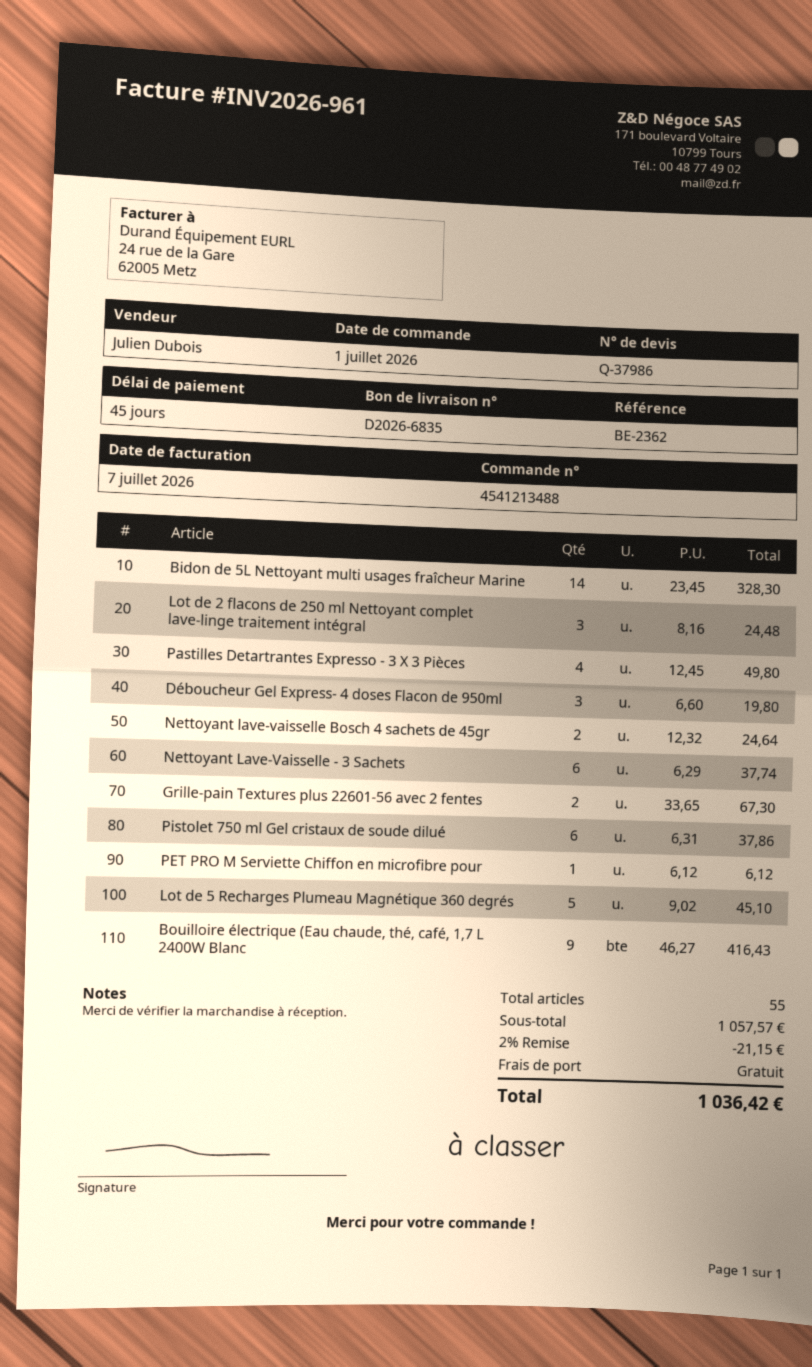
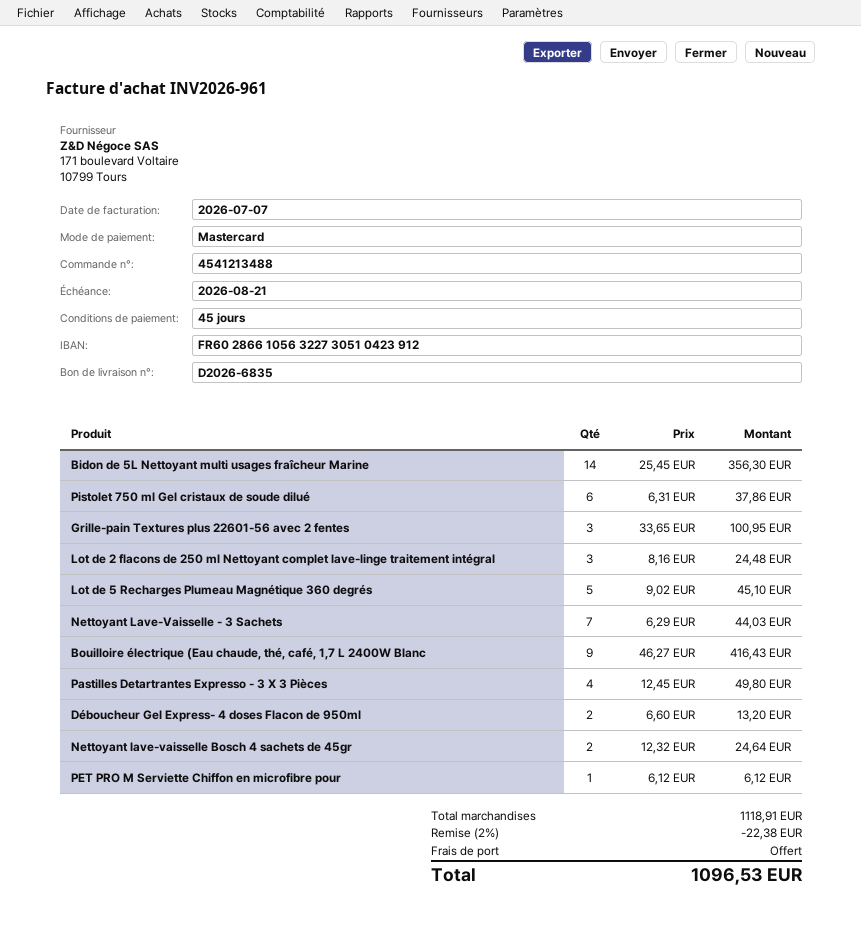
Bidon de 5L Nettoyant multi usages fraîcheur Marine: 14 x 23.45 = 328.30 -> 14 x 25.45 = 356.30
Déboucheur Gel Express- 4 doses Flacon de 950ml: 3 x 6.60 = 19.80 -> 2 x 6.60 = 13.20
Nettoyant Lave-Vaisselle - 3 Sachets: 6 x 6.29 = 37.74 -> 7 x 6.29 = 44.03
Grille-pain Textures plus 22601-56 avec 2 fentes: 2 x 33.65 = 67.30 -> 3 x 33.65 = 100.95
subtotal: 1057.57 -> 1118.91
discount: 2% = 21.15 -> 2% = 22.38
total: 1036.42 -> 1096.53

